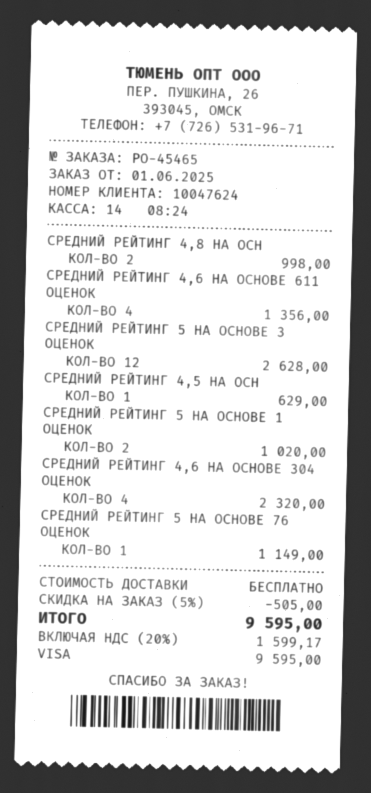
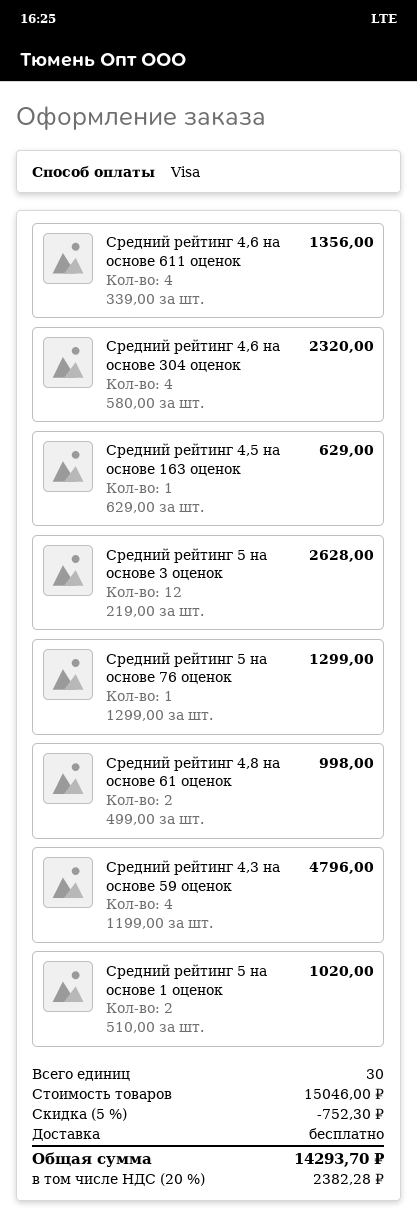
СРЕДНИЙ РЕЙТИНГ 5 НА ОСНОВЕ 76 ОЦЕНОК: 1 for 1149.00 -> 1 for 1299.00
Средний рейтинг 4,3 на основе 59 оценок: none -> 4 for 4796.00
discount: 5% = 505.00 -> 5% = 752.30
tax: 20% = 1599.17 -> 20% = 2382.28
total: 9595.00 -> 14293.70

